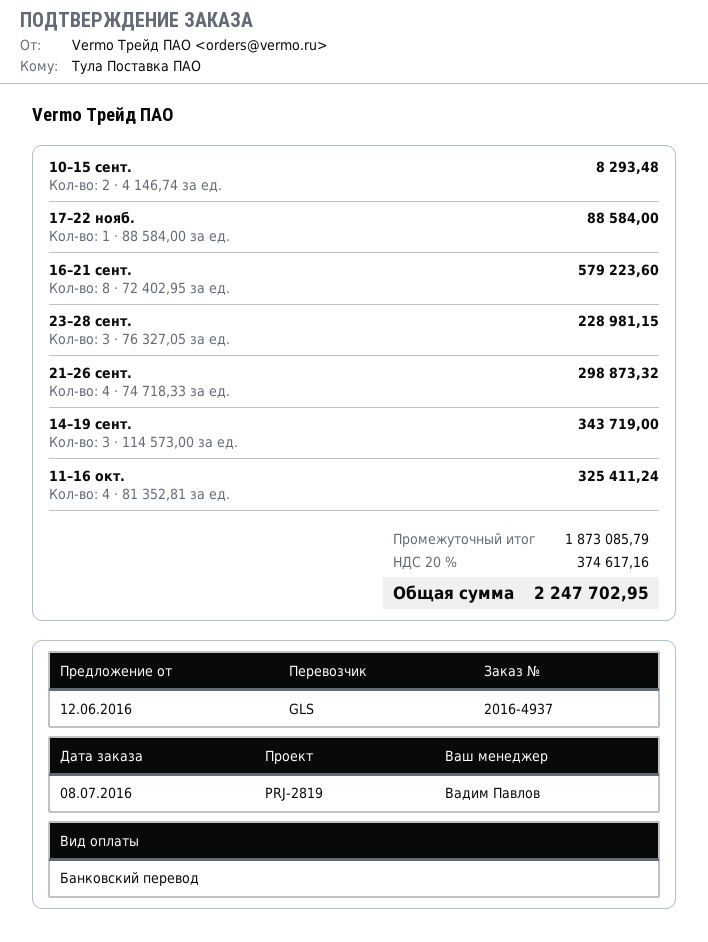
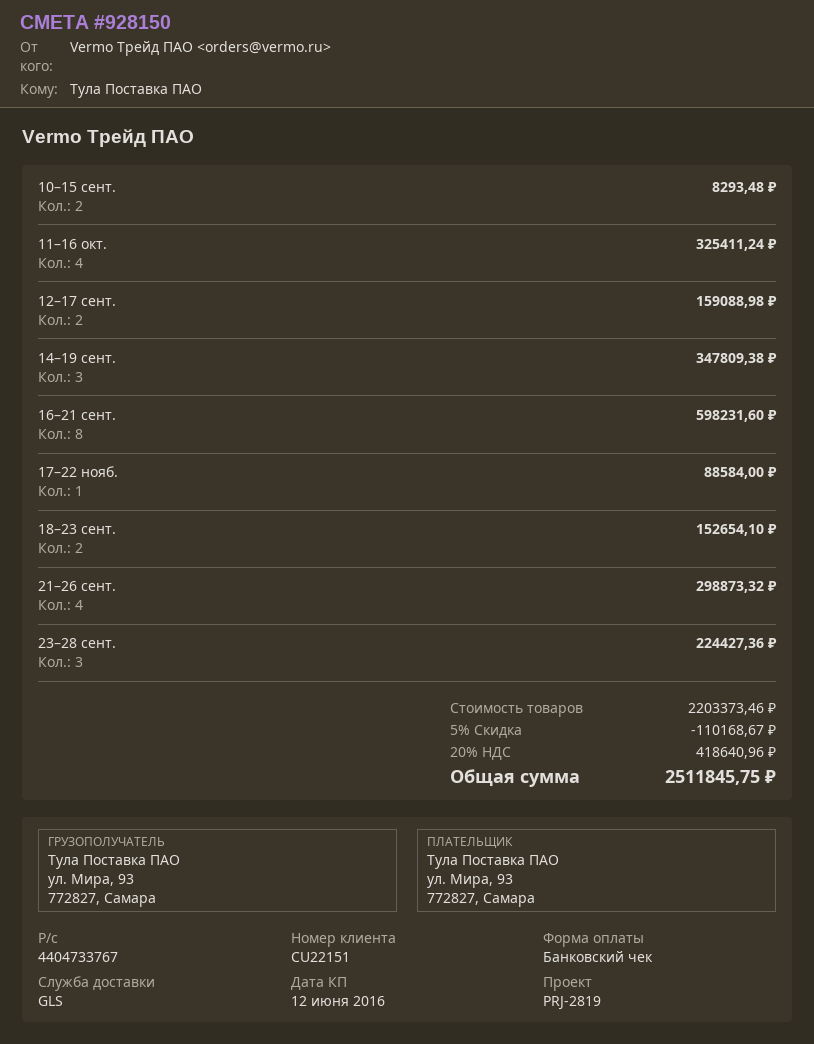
payment method: bank transfer -> cheque
16–21 сент.: 8 for 579223.60 -> 8 for 598231.60
23–28 сент.: 3 for 228981.15 -> 3 for 224427.36
14–19 сент.: 3 for 343719.00 -> 3 for 347809.38
12–17 сент.: none -> 2 for 159088.98
18–23 сент.: none -> 2 for 152654.10
subtotal: 1873085.79 -> 2203373.46
discount: none -> 5% = 110168.67
tax: 20% = 374617.16 -> 20% = 418640.96
total: 2247702.95 -> 2511845.75

